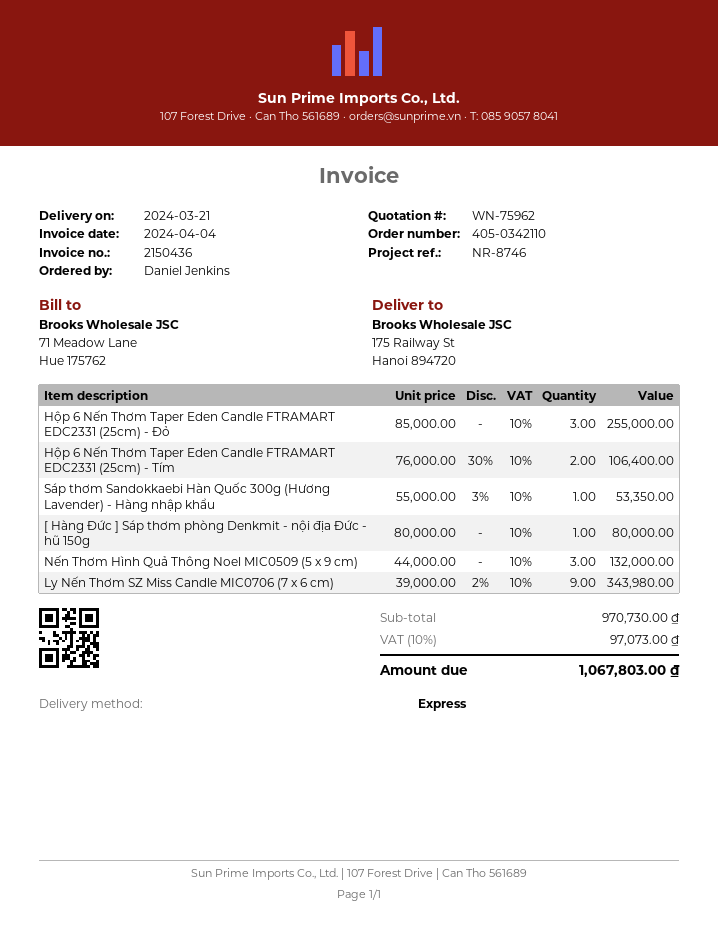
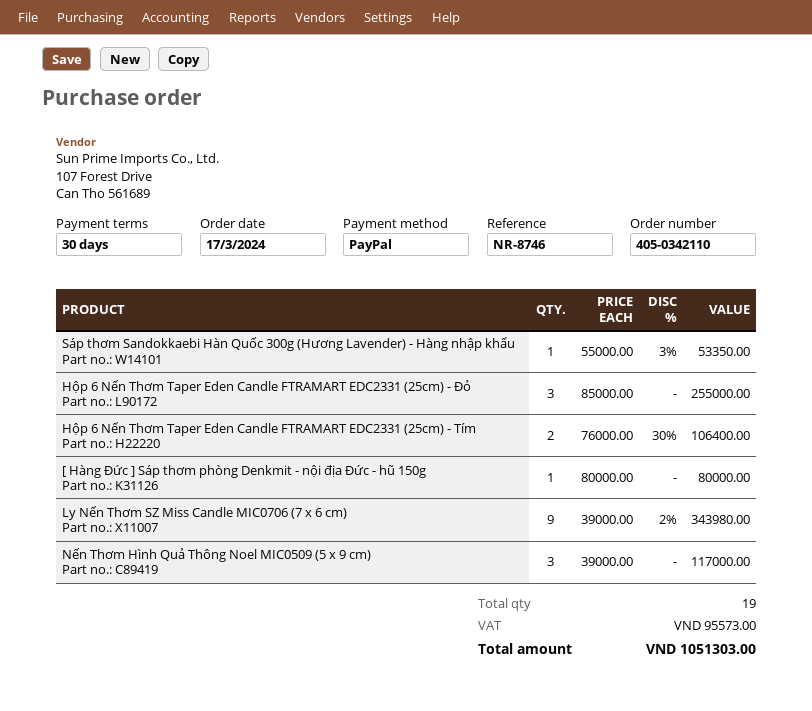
Nến Thơm Hình Quả Thông Noel MIC0509 (5 x 9 cm): 3 x 44000.00 = 132000.00 -> 3 x 39000.00 = 117000.00
tax: 97073.00 -> 95573.00
total: 1067803.00 -> 1051303.00

